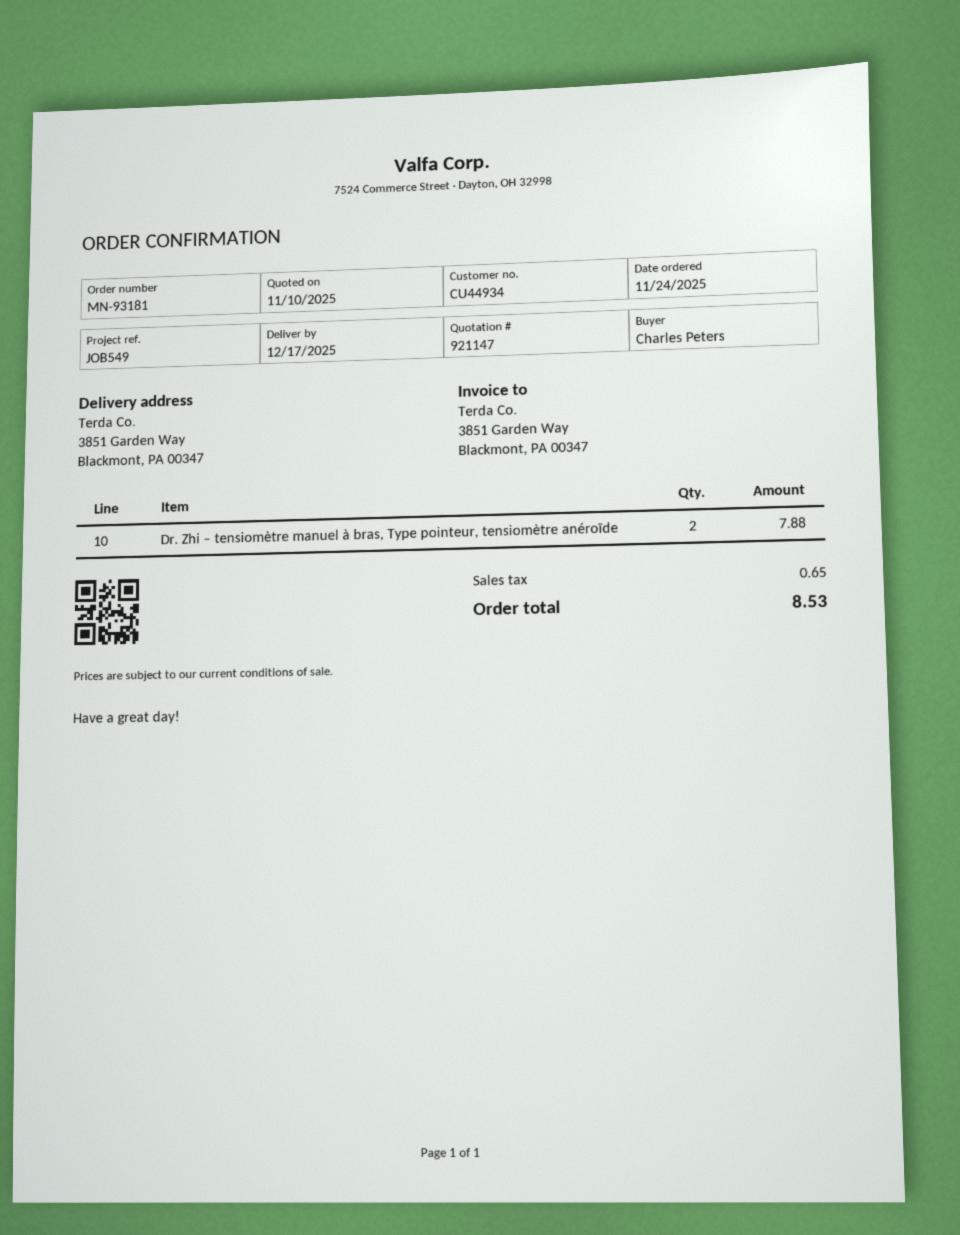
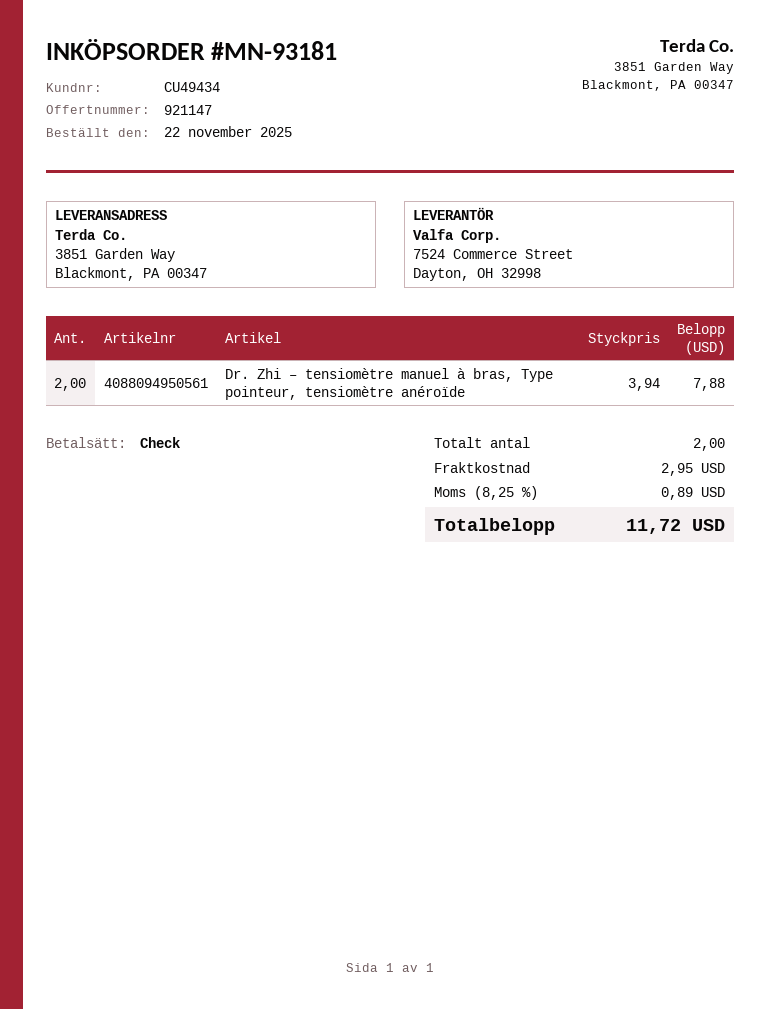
order date: 2025-11-24 -> 2025-11-22
customer number: CU44934 -> CU49434
shipping: none -> 2.95
tax: 0.65 -> 0.89
total: 8.53 -> 11.72

